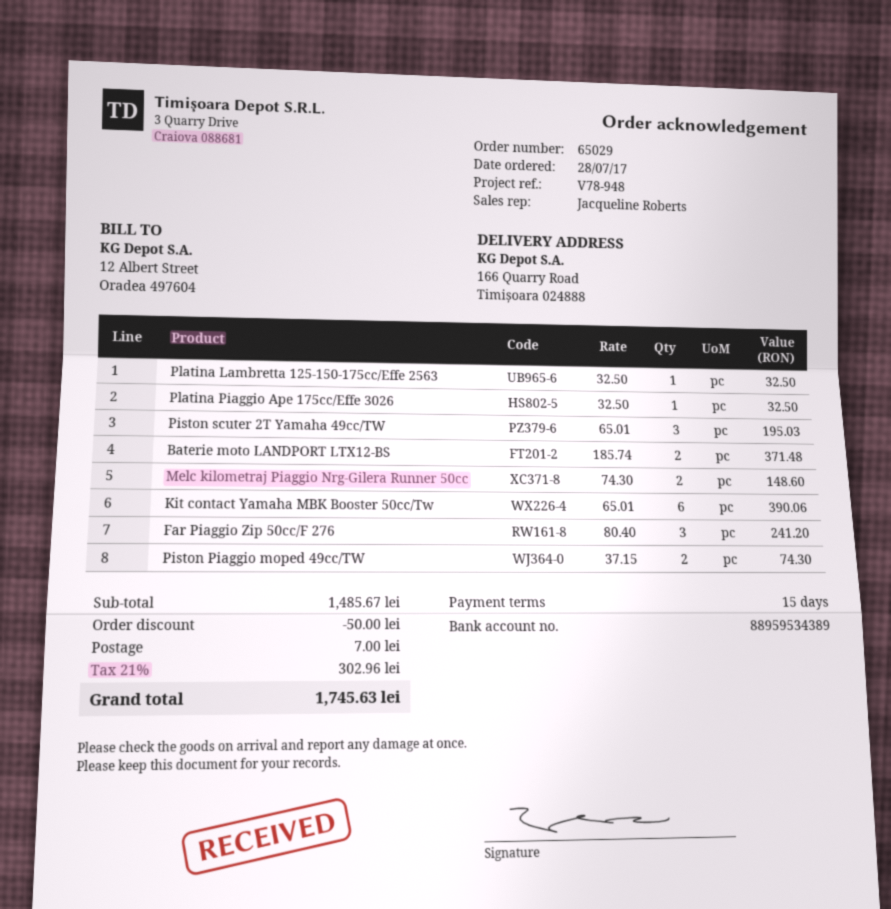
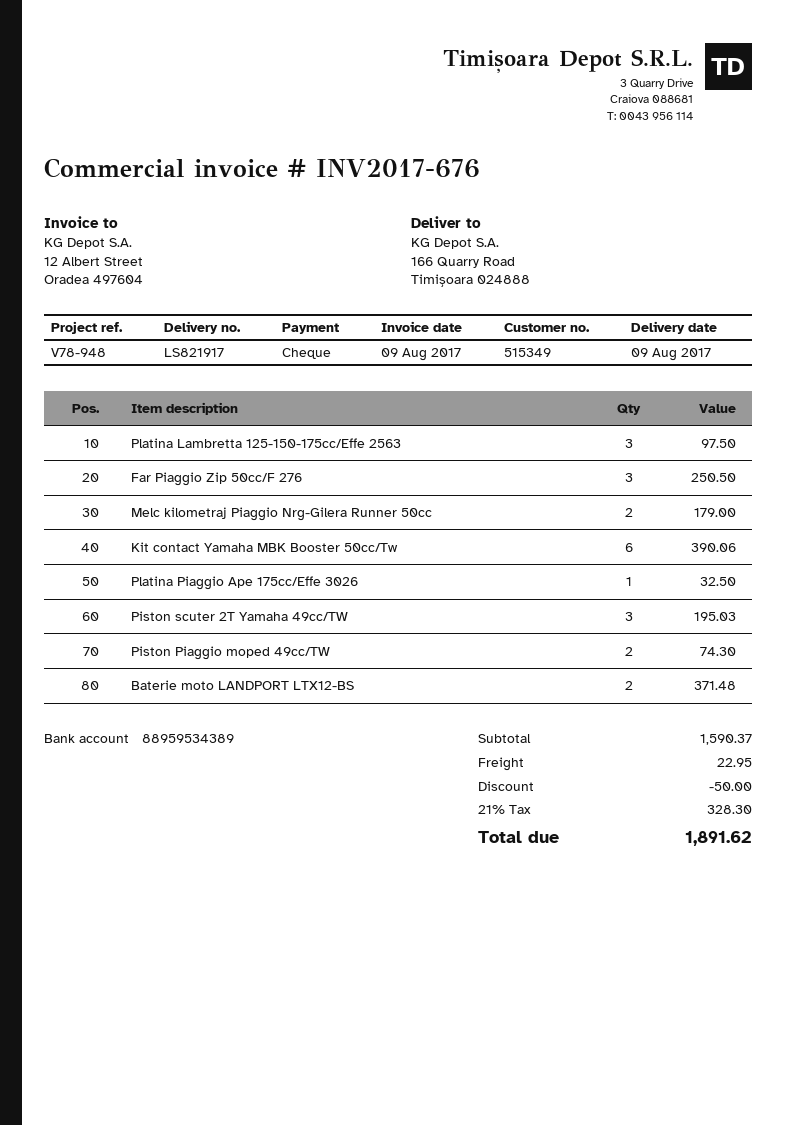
Platina Lambretta 125-150-175cc/Effe 2563: 1 for 32.50 -> 3 for 97.50
Melc kilometraj Piaggio Nrg-Gilera Runner 50cc: 2 for 148.60 -> 2 for 179.00
Far Piaggio Zip 50cc/F 276: 3 for 241.20 -> 3 for 250.50
subtotal: 1485.67 -> 1590.37
shipping: 7.00 -> 22.95
tax: 21% = 302.96 -> 21% = 328.30
total: 1745.63 -> 1891.62

